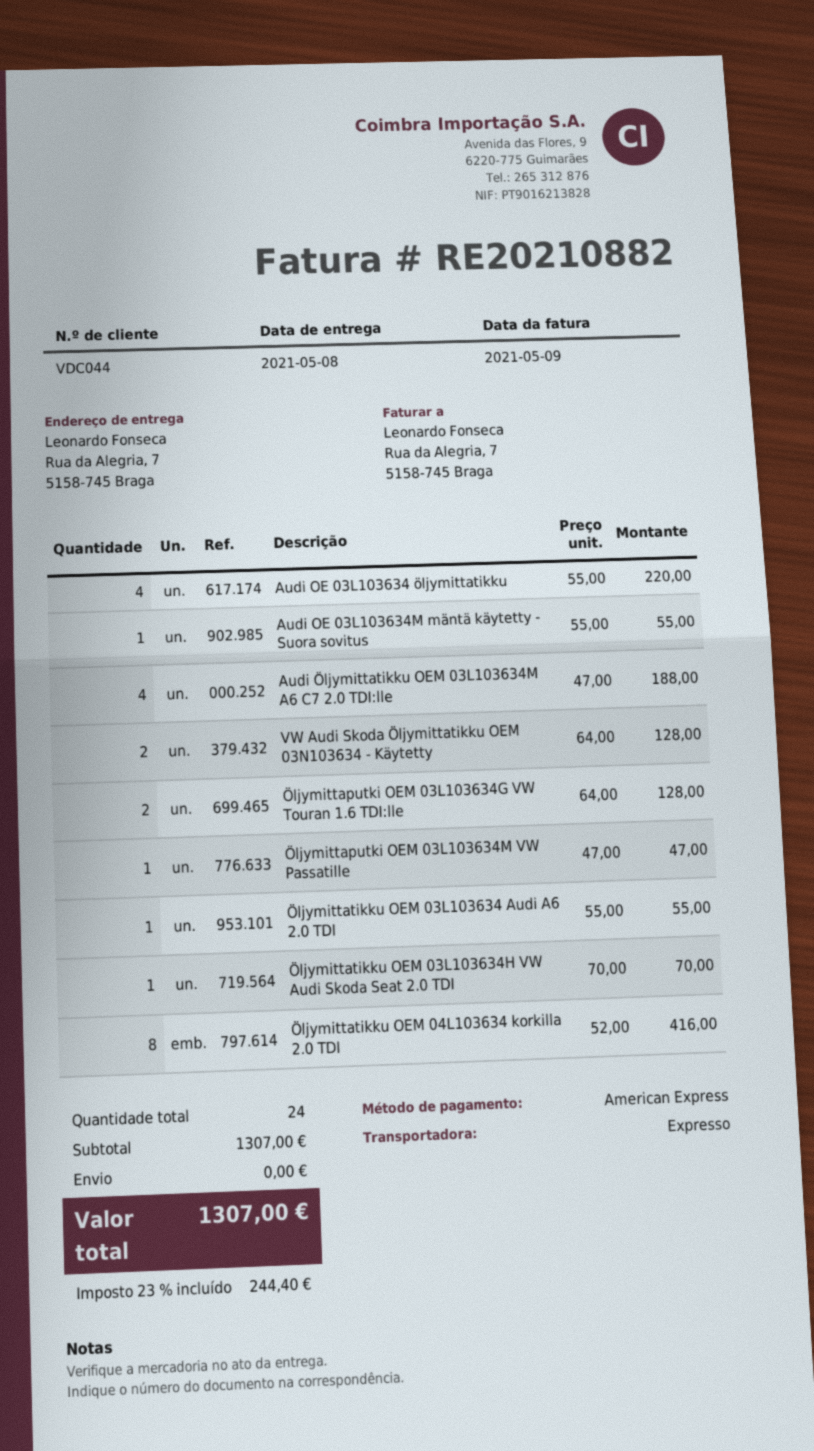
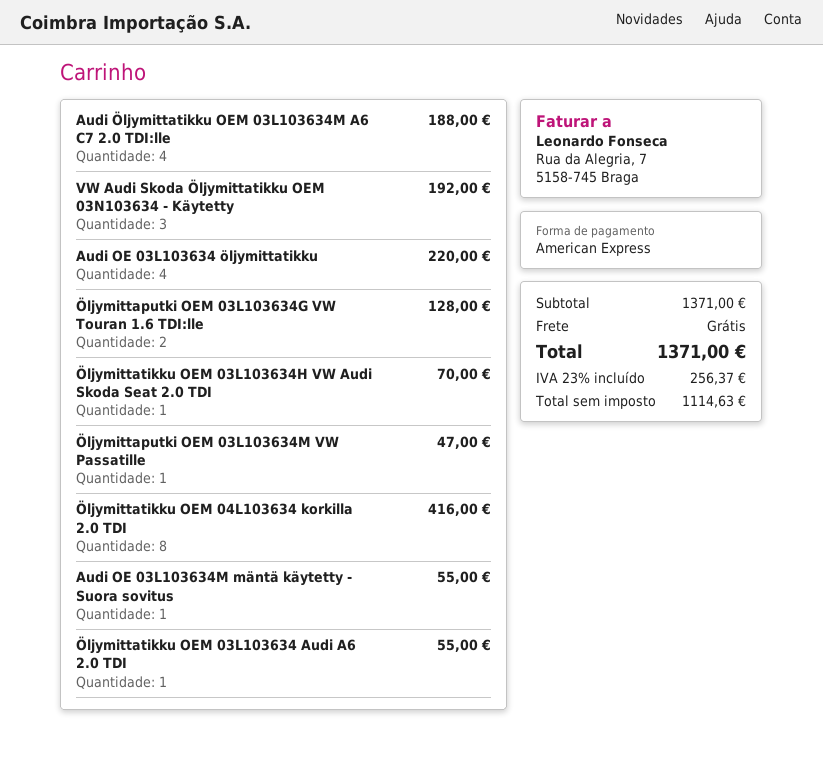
VW Audi Skoda Öljymittatikku OEM 03N103634 - Käytetty: 2 for 128.00 -> 3 for 192.00
subtotal: 1307.00 -> 1371.00
tax: 23% = 244.40 -> 23% = 256.37
total: 1307.00 -> 1371.00

